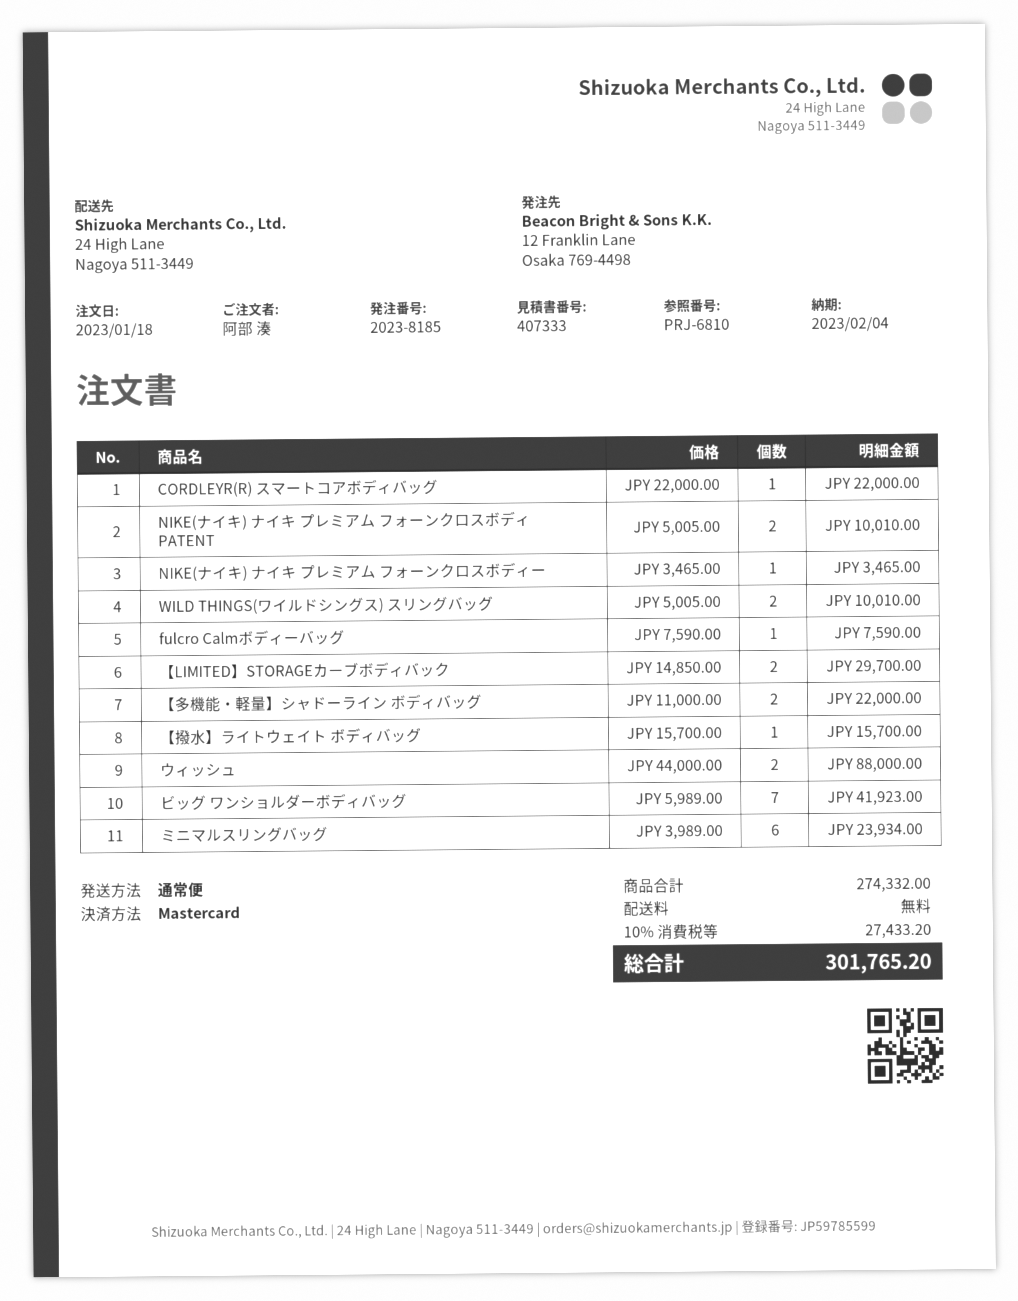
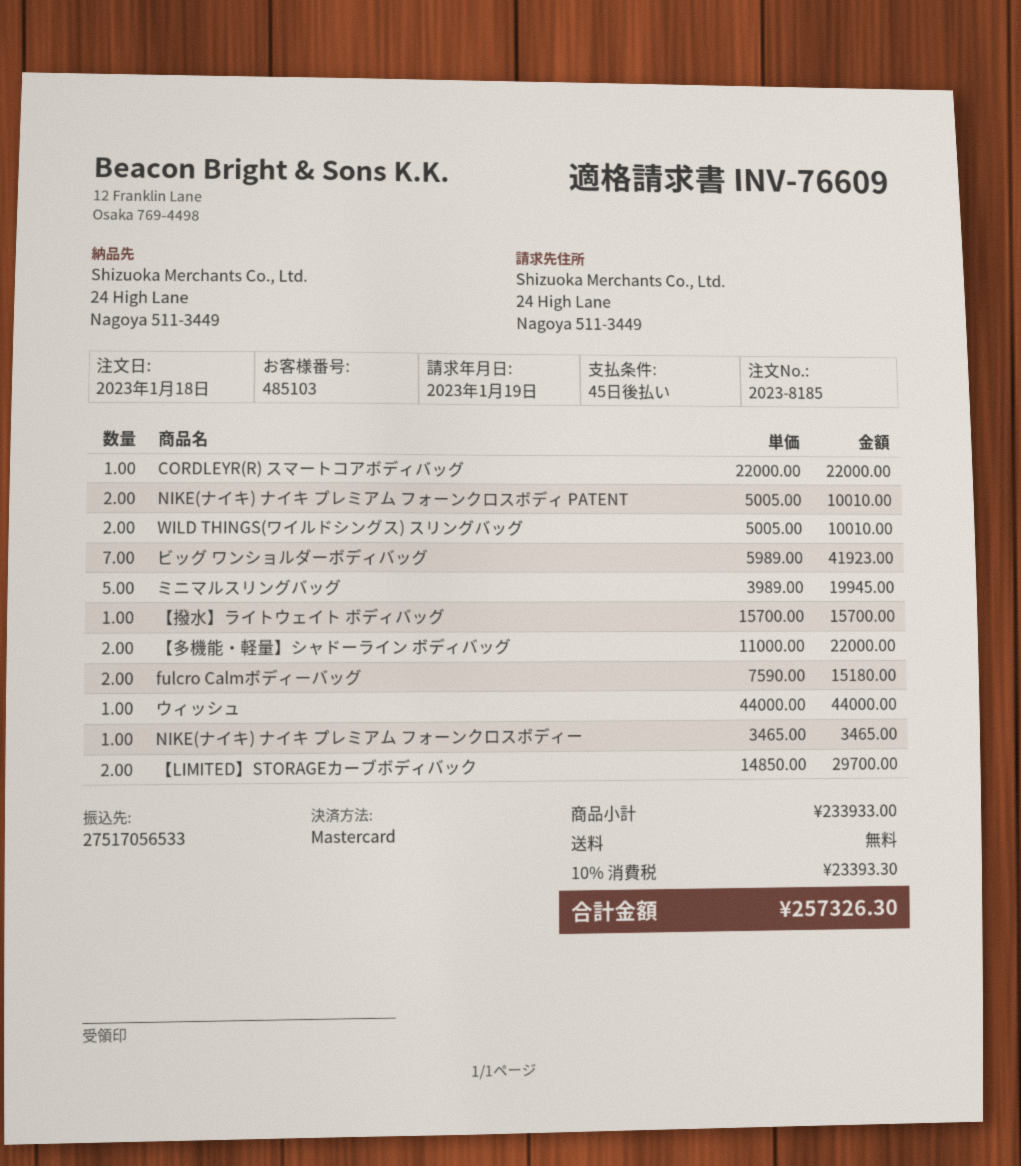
fulcro Calmボディーバッグ: 1 x 7590.00 = 7590.00 -> 2 x 7590.00 = 15180.00
ウィッシュ: 2 x 44000.00 = 88000.00 -> 1 x 44000.00 = 44000.00
ミニマルスリングバッグ: 6 x 3989.00 = 23934.00 -> 5 x 3989.00 = 19945.00
subtotal: 274332.00 -> 233933.00
tax: 10% = 27433.20 -> 10% = 23393.30
total: 301765.20 -> 257326.30

